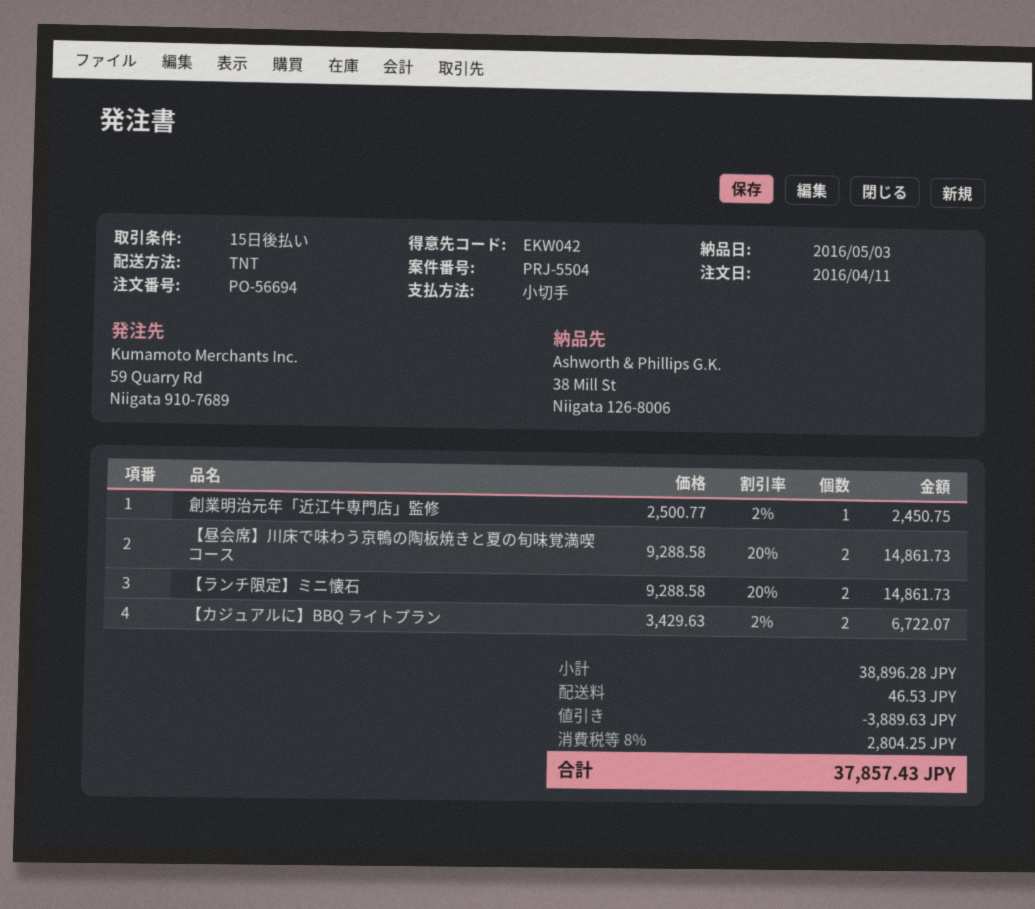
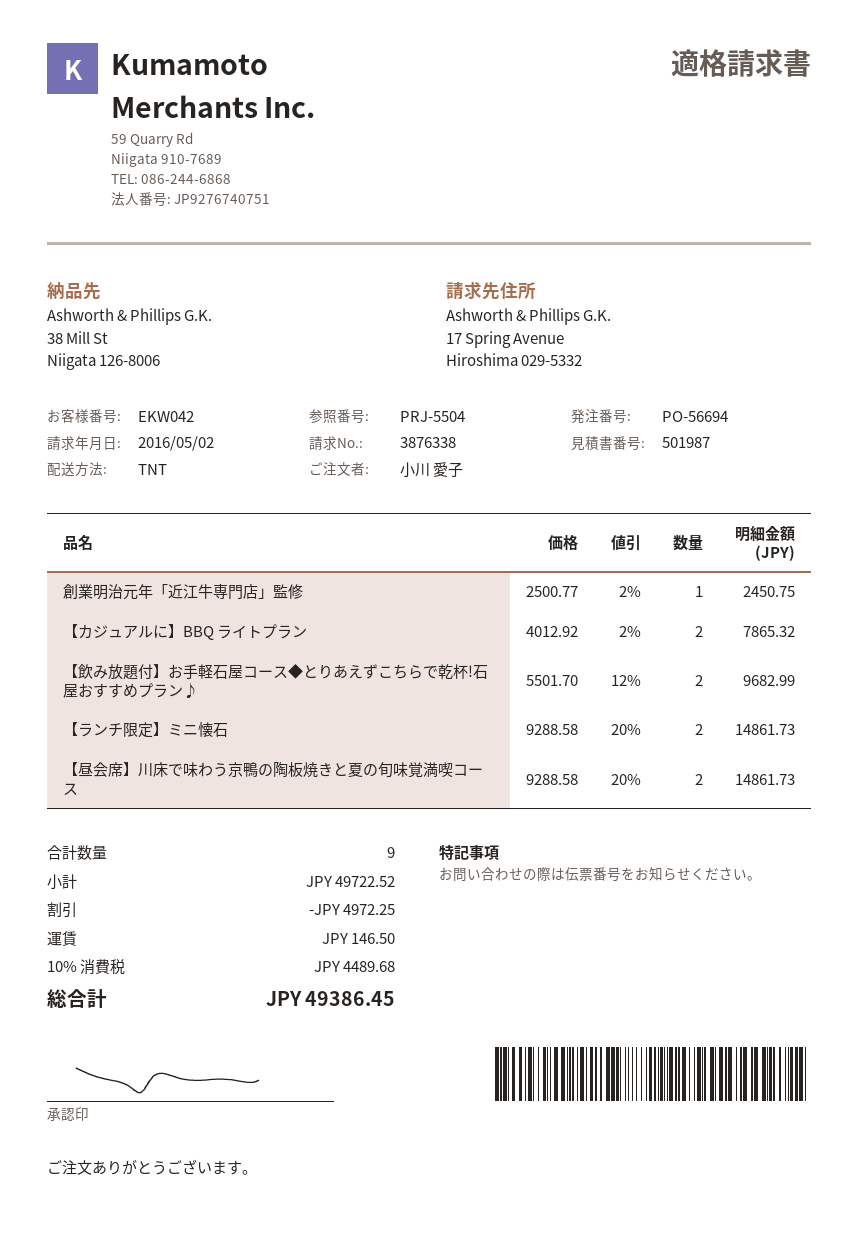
【カジュアルに】BBQ ライトプラン: 2 x 3429.63 - 2% = 6722.07 -> 2 x 4012.92 - 2% = 7865.32
【飲み放題付】お手軽石屋コース◆とりあえずこちらで乾杯!石屋おすすめプラン♪: none -> 2 x 5501.70 - 12% = 9682.99
subtotal: 38896.28 -> 49722.52
discount: 3889.63 -> 4972.25
shipping: 46.53 -> 146.50
tax: 8% = 2804.25 -> 10% = 4489.68
total: 37857.43 -> 49386.45

